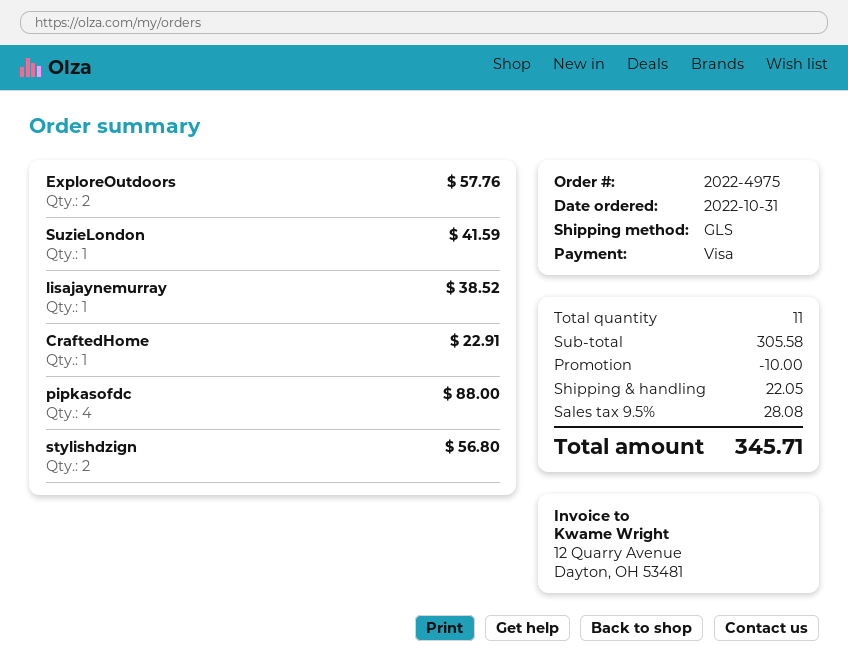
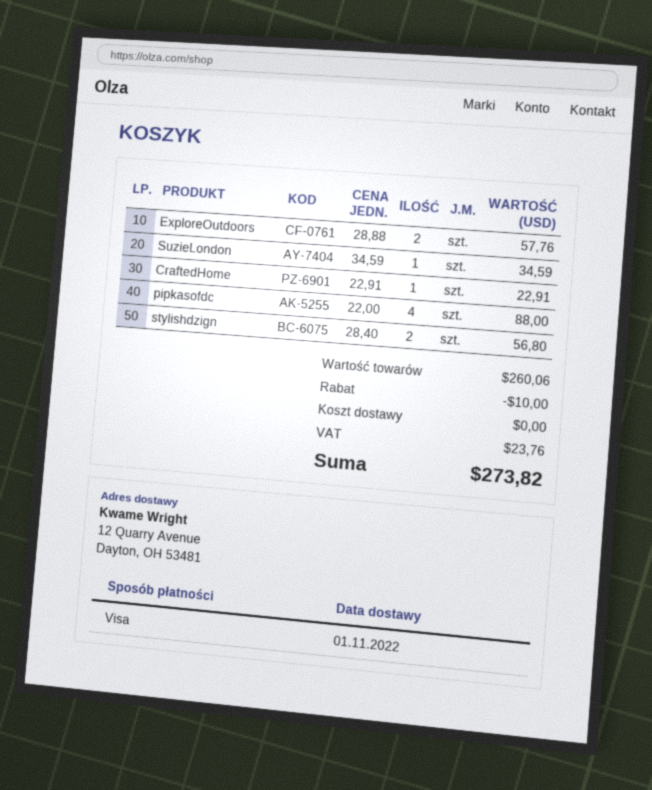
SuzieLondon: 1 for 41.59 -> 1 for 34.59
lisajaynemurray: 1 for 38.52 -> none
subtotal: 305.58 -> 260.06
shipping: 22.05 -> 0.00
tax: 28.08 -> 23.76
total: 345.71 -> 273.82

